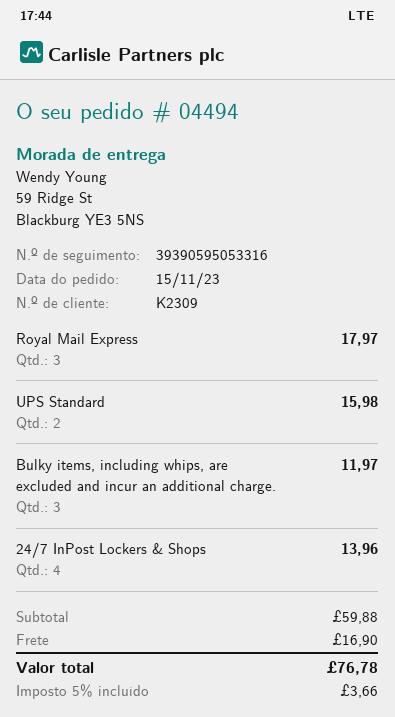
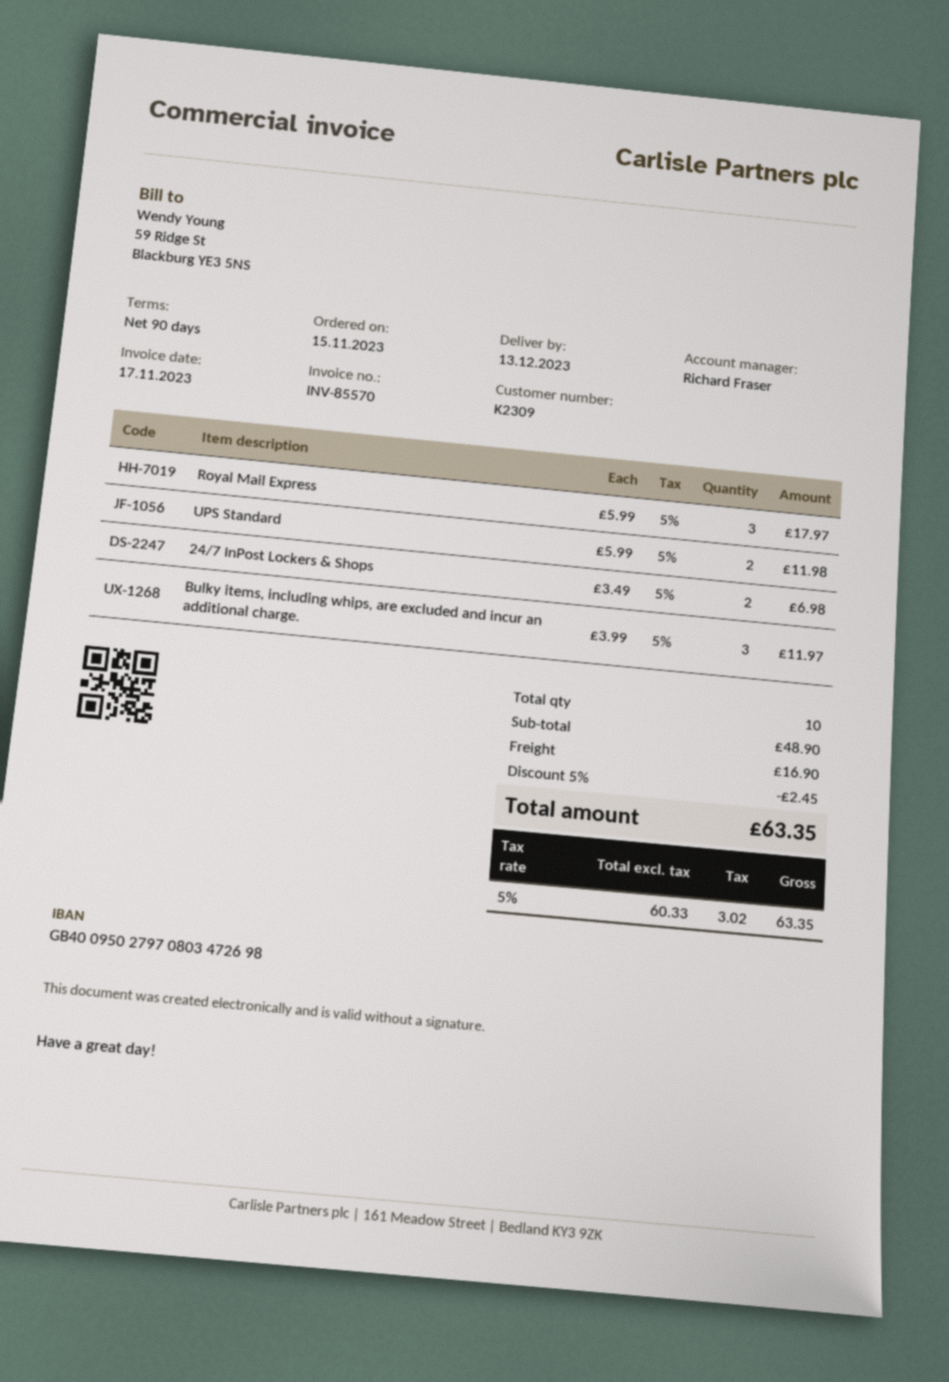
UPS Standard: 2 for 15.98 -> 2 for 11.98
24/7 InPost Lockers & Shops: 4 for 13.96 -> 2 for 6.98
subtotal: 59.88 -> 48.90
discount: none -> 5% = 2.45
tax: 5% = 3.66 -> 5% = 3.02
total: 76.78 -> 63.35

